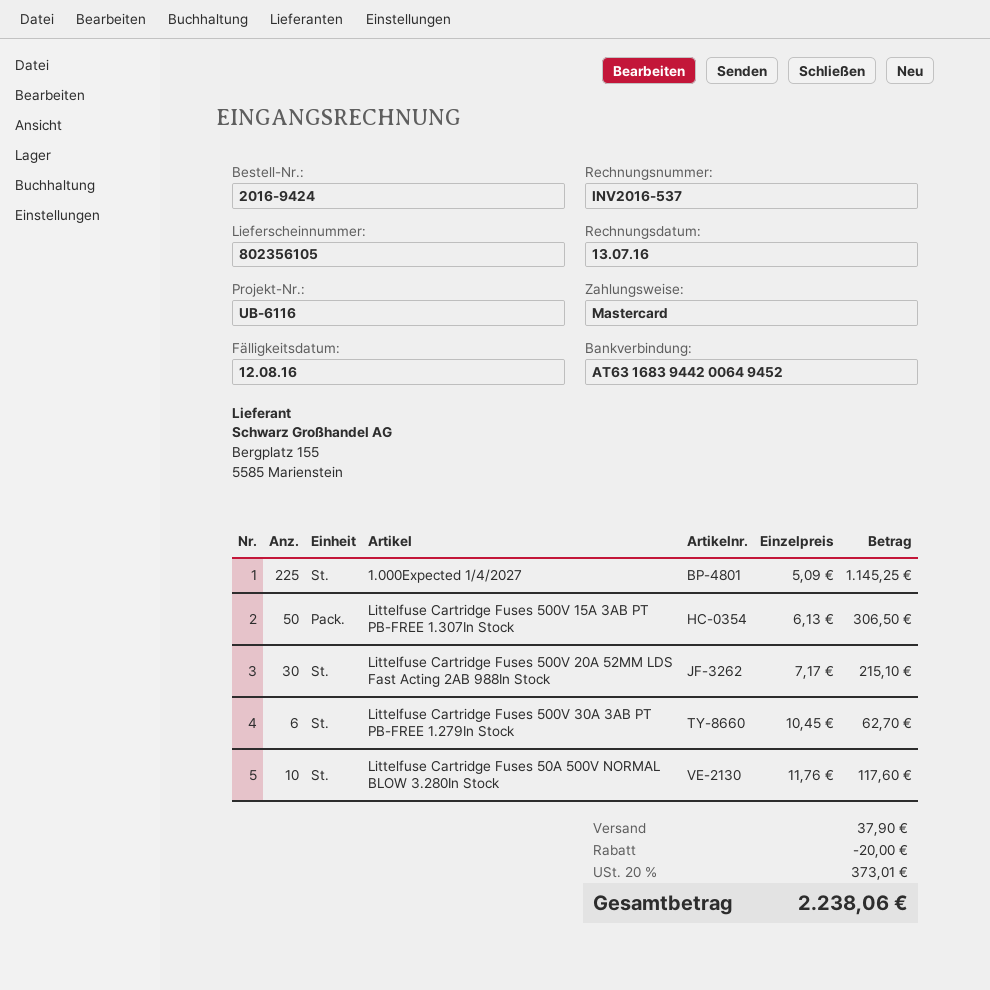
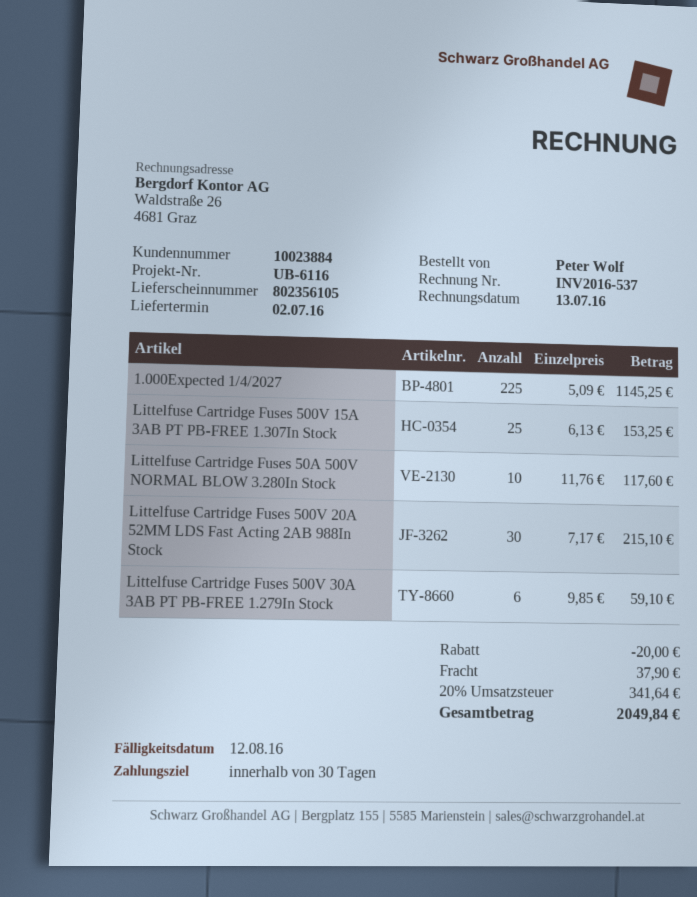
Littelfuse Cartridge Fuses 500V 15A 3AB PT PB-FREE 1.307In Stock: 50 x 6.13 = 306.50 -> 25 x 6.13 = 153.25
Littelfuse Cartridge Fuses 500V 30A 3AB PT PB-FREE 1.279In Stock: 6 x 10.45 = 62.70 -> 6 x 9.85 = 59.10
tax: 20% = 373.01 -> 20% = 341.64
total: 2238.06 -> 2049.84

